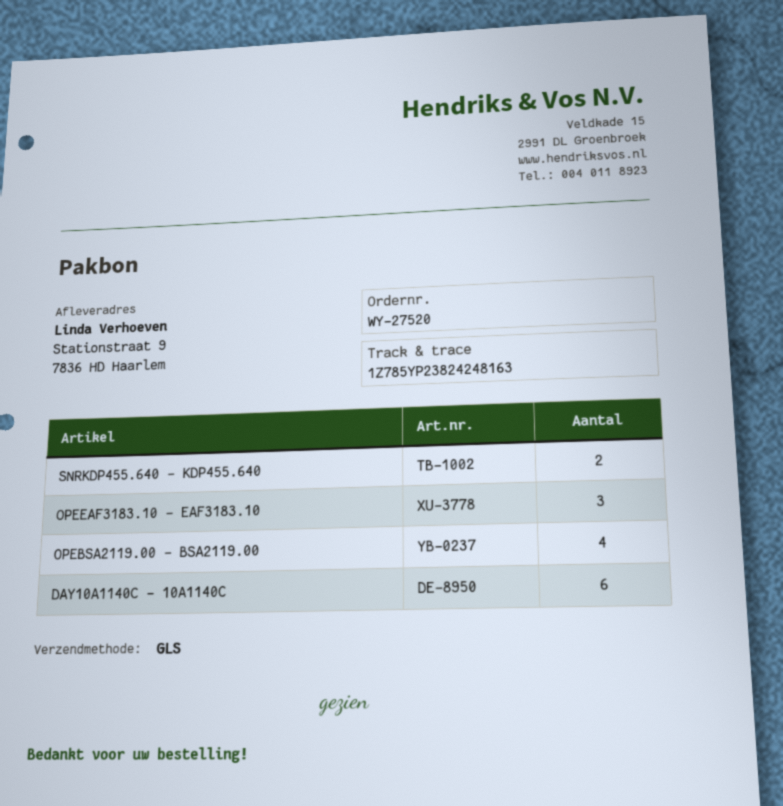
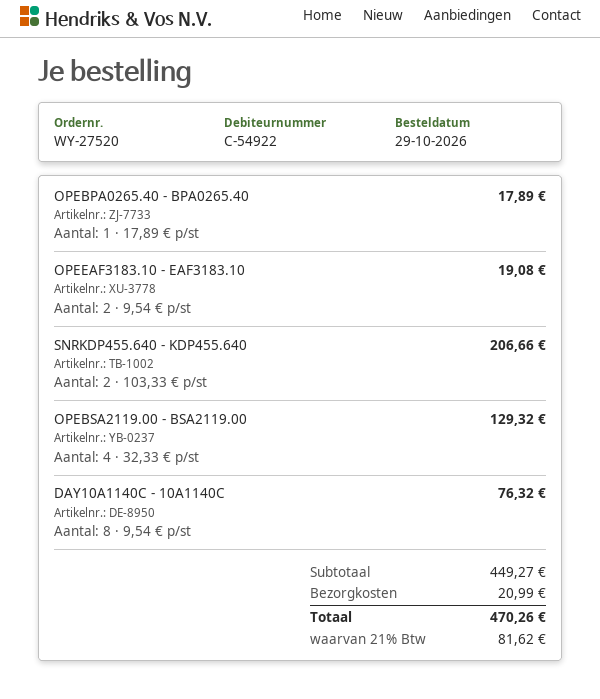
OPEEAF3183.10 - EAF3183.10: 3 -> 2
DAY10A1140C - 10A1140C: 6 -> 8
OPEBPA0265.40 - BPA0265.40: none -> 1

